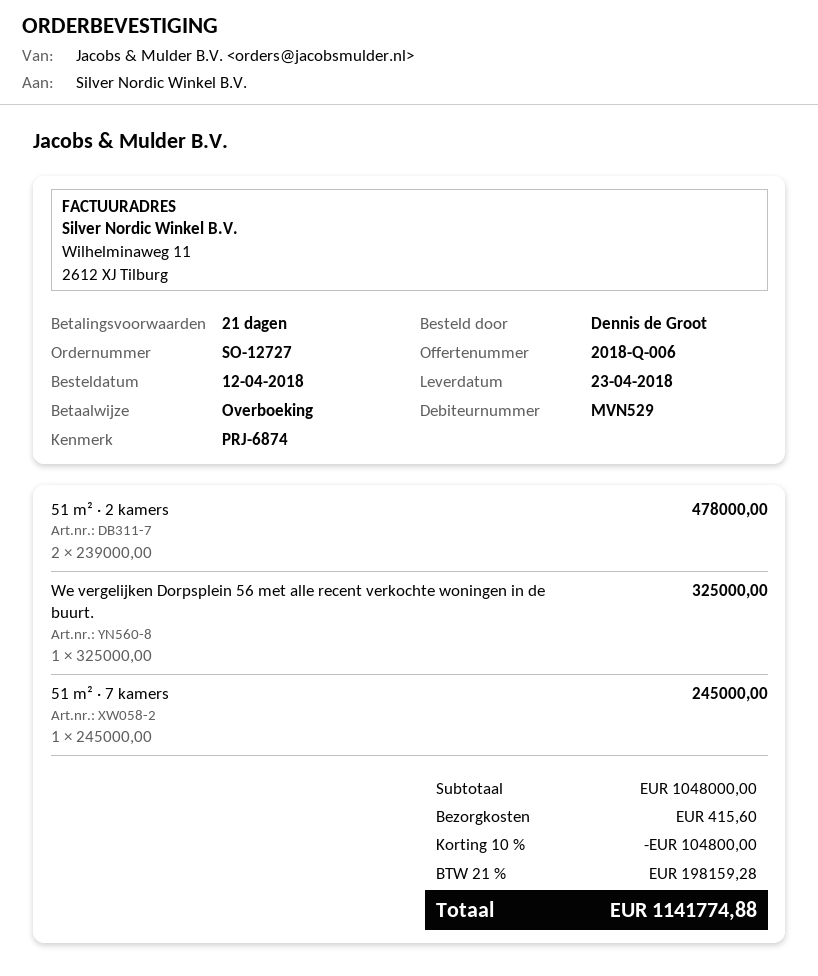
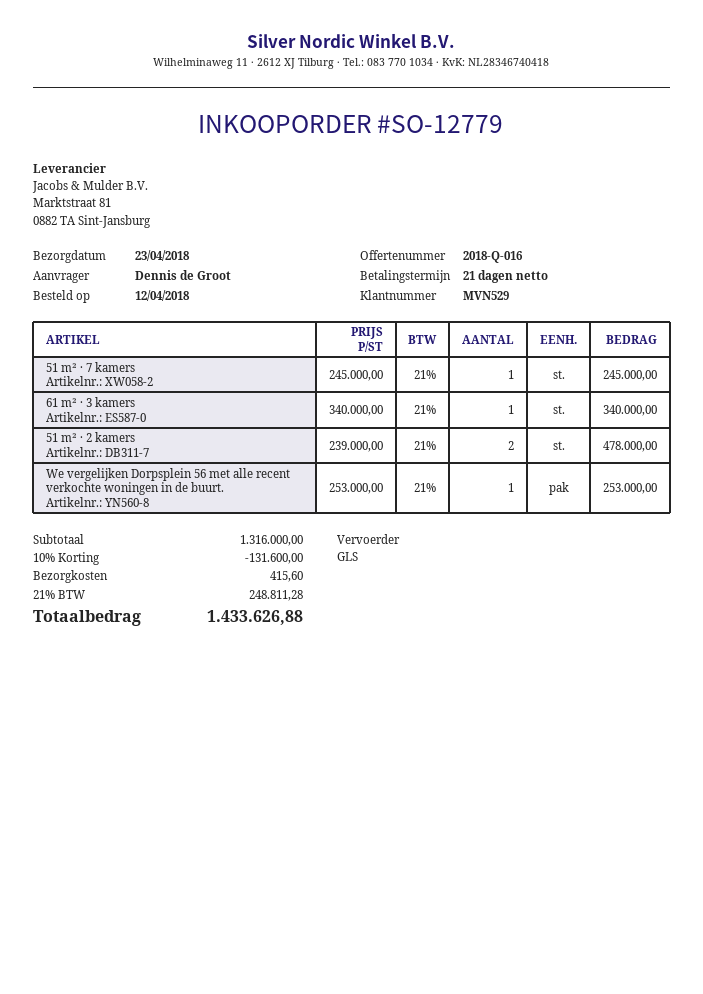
quote number: 2018-Q-006 -> 2018-Q-016
order number: SO-12727 -> SO-12779
We vergelijken Dorpsplein 56 met alle recent verkochte woningen in de buurt.: 1 x 325000.00 = 325000.00 -> 1 x 253000.00 = 253000.00
61 m² · 3 kamers: none -> 1 x 340000.00 = 340000.00
subtotal: 1048000.00 -> 1316000.00
discount: 10% = 104800.00 -> 10% = 131600.00
tax: 21% = 198159.28 -> 21% = 248811.28
total: 1141774.88 -> 1433626.88

